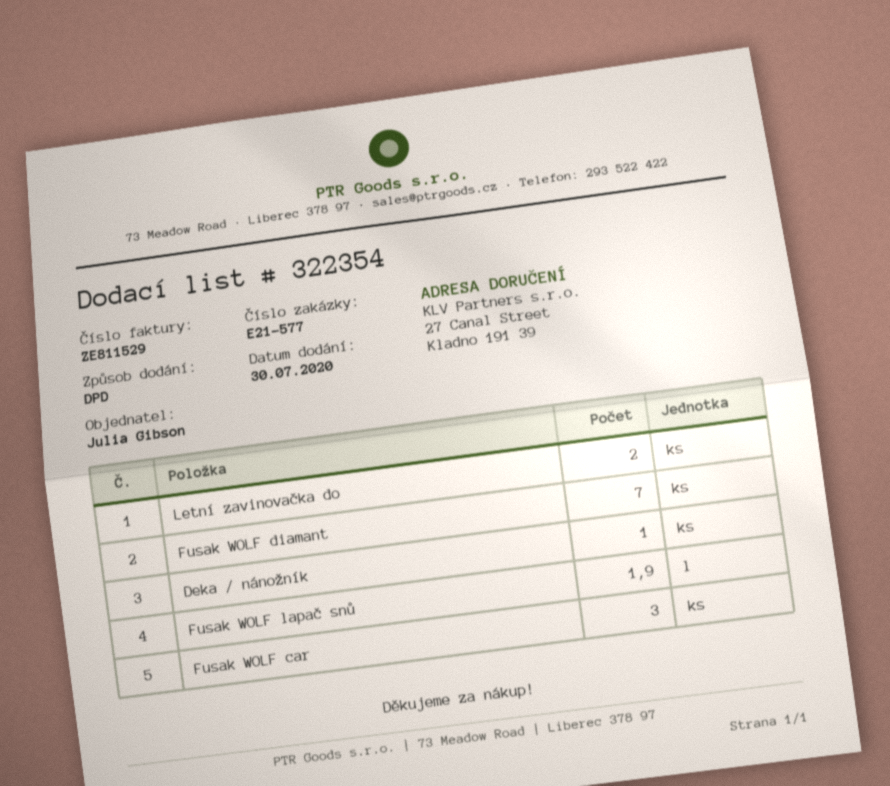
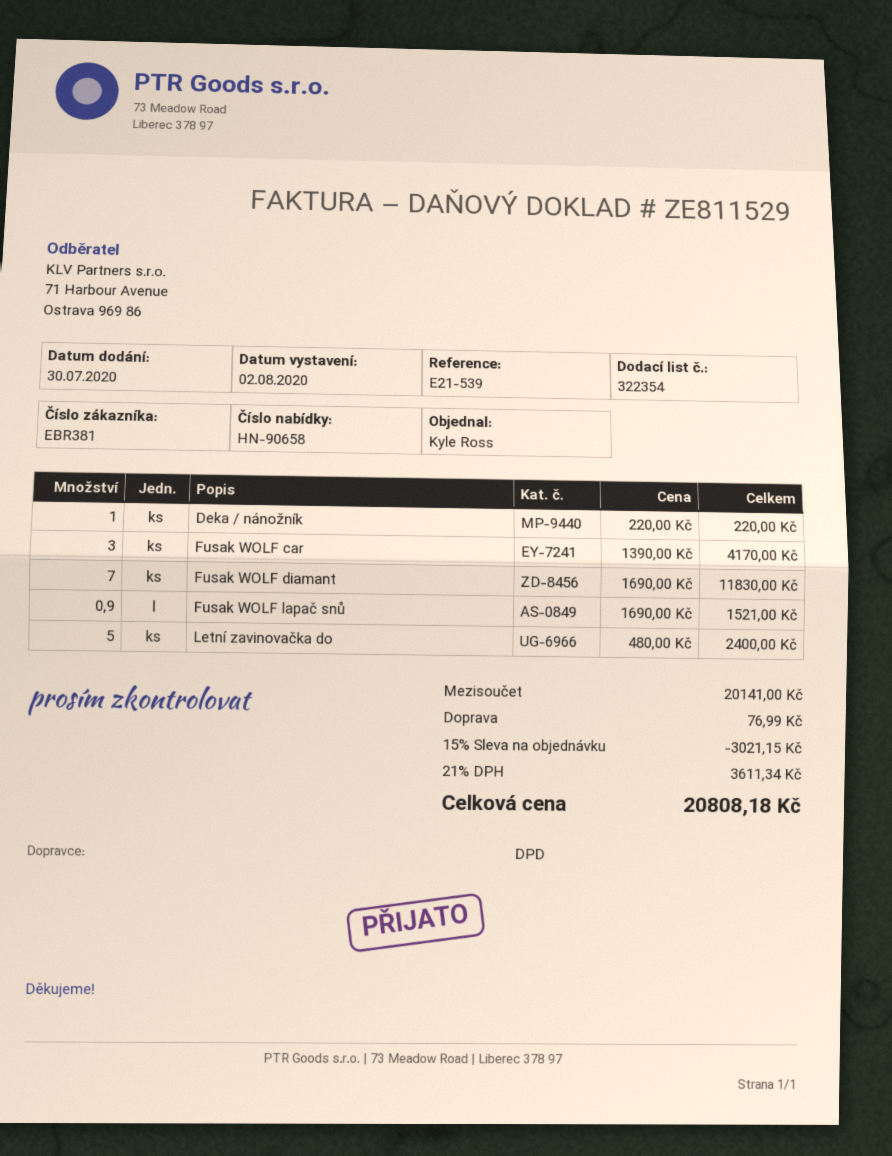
reference: E21-577 -> E21-539
ordered by: Julia Gibson -> Kyle Ross
Letní zavinovačka do: 2 -> 5
Fusak WOLF lapač snů: 1.9 -> 0.9

